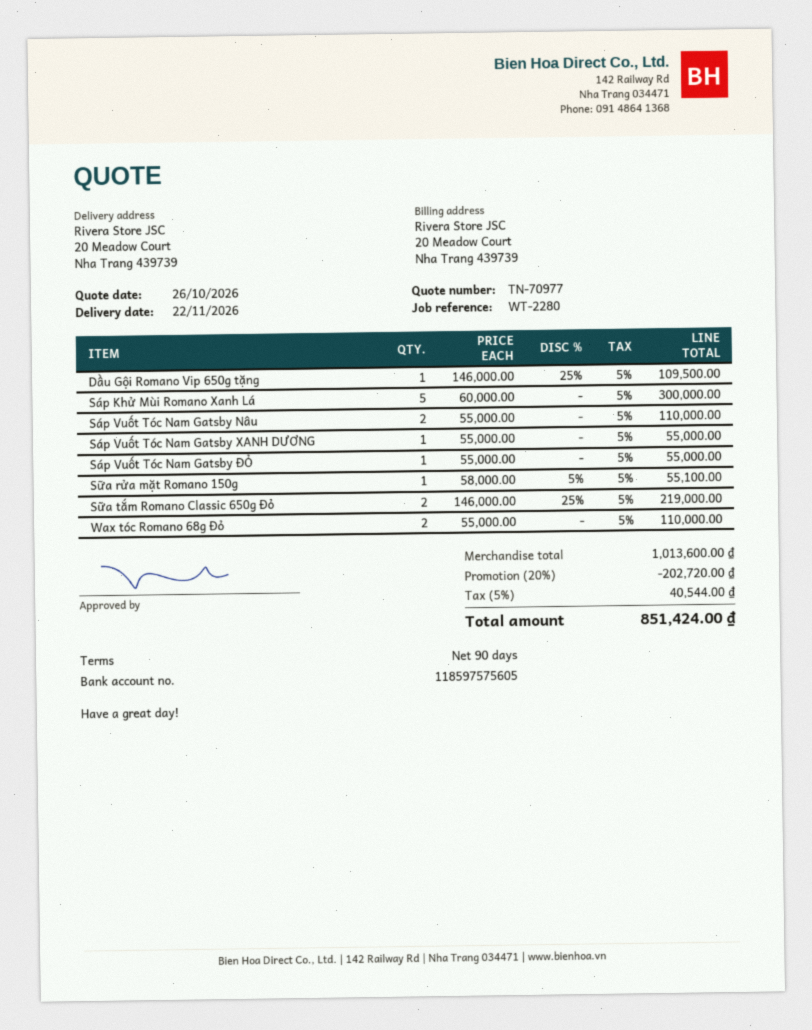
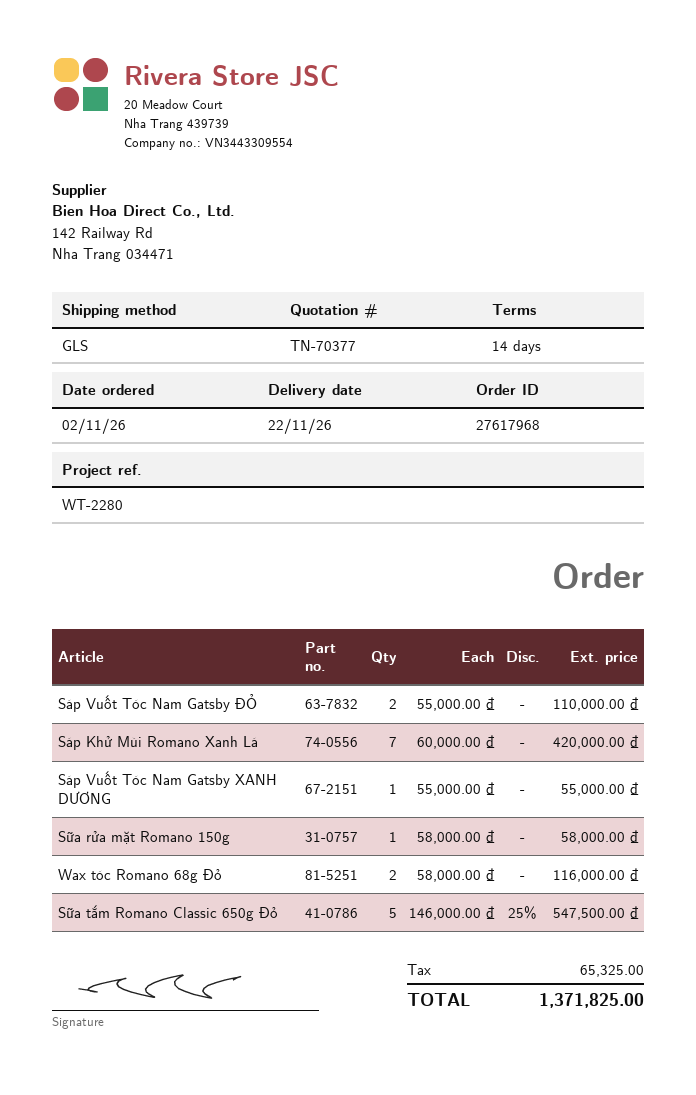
quote number: TN-70977 -> TN-70377
payment terms: 90 days -> 14 days
Dầu Gội Romano Vip 650g tặng: 1 x 146000.00 - 25% = 109500.00 -> none
Sáp Khử Mùi Romano Xanh Lá: 5 x 60000.00 = 300000.00 -> 7 x 60000.00 = 420000.00
Sáp Vuốt Tóc Nam Gatsby Nâu: 2 x 55000.00 = 110000.00 -> none
Sáp Vuốt Tóc Nam Gatsby ĐỎ: 1 x 55000.00 = 55000.00 -> 2 x 55000.00 = 110000.00
Sữa rửa mặt Romano 150g: 1 x 58000.00 - 5% = 55100.00 -> 1 x 58000.00 = 58000.00
Sữa tắm Romano Classic 650g Đỏ: 2 x 146000.00 - 25% = 219000.00 -> 5 x 146000.00 - 25% = 547500.00
Wax tóc Romano 68g Đỏ: 2 x 55000.00 = 110000.00 -> 2 x 58000.00 = 116000.00
discount: 20% = 202720.00 -> none
tax: 40544.00 -> 65325.00
total: 851424.00 -> 1371825.00

